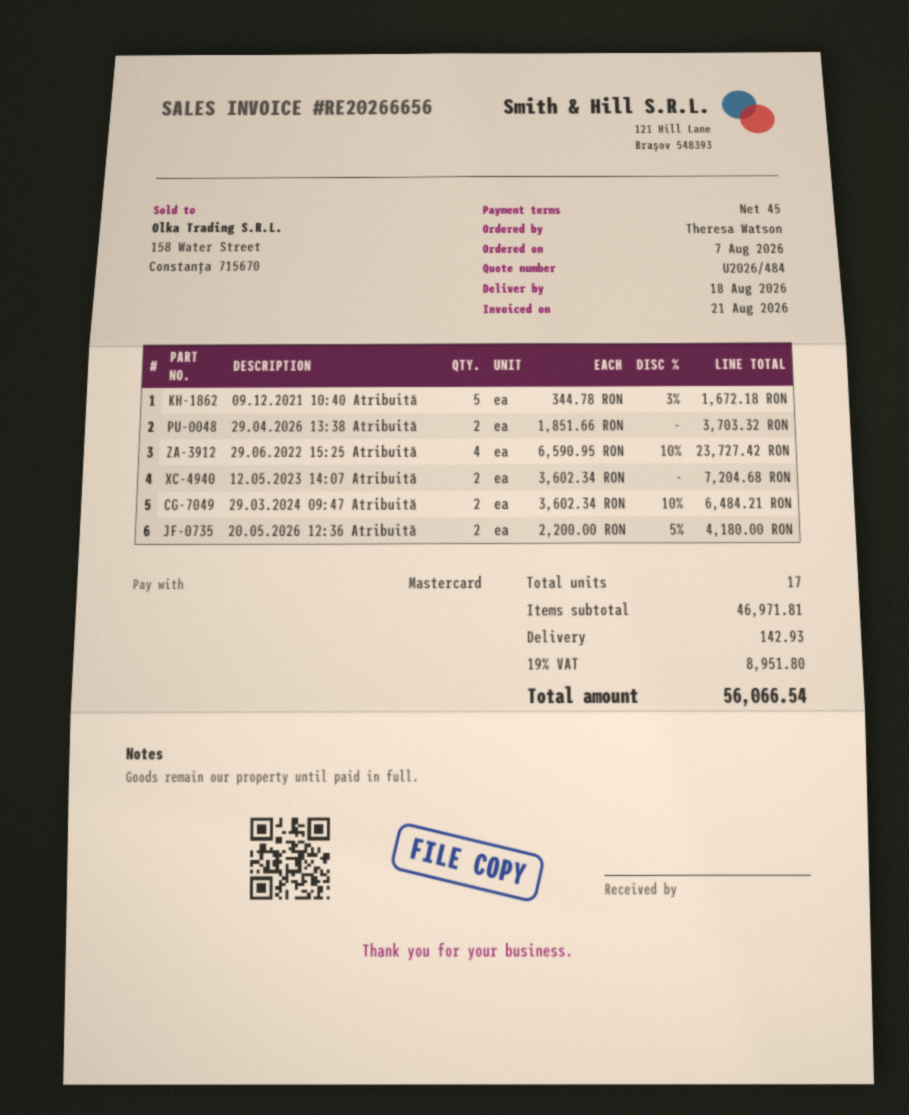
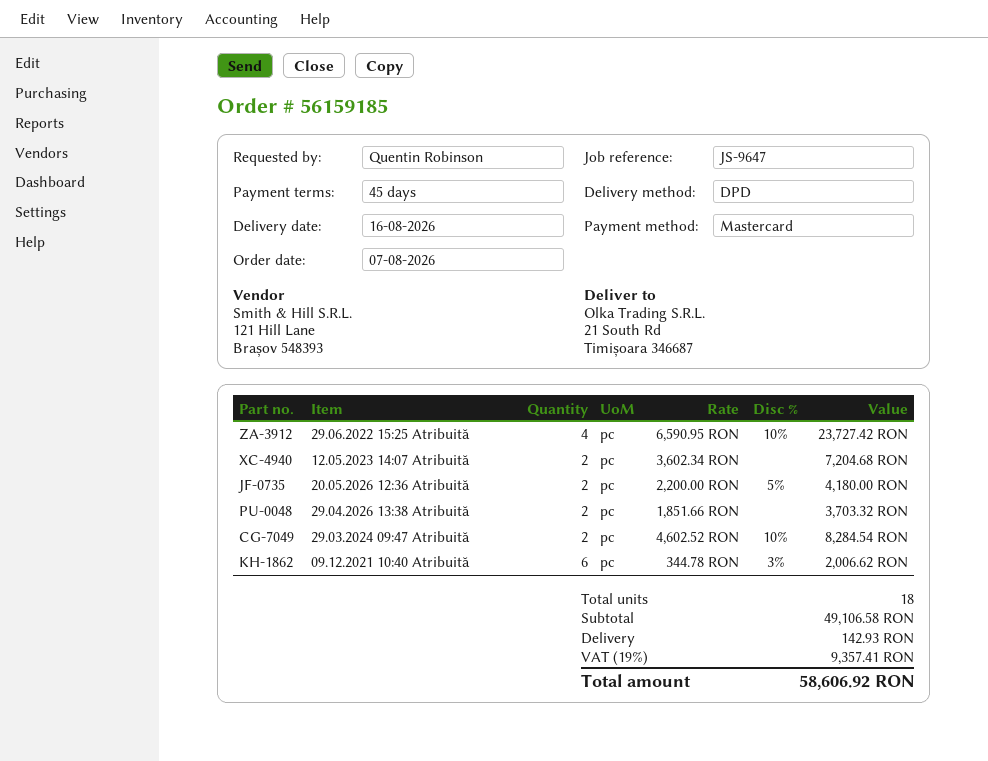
delivery date: 2026-08-18 -> 2026-08-16
ordered by: Theresa Watson -> Quentin Robinson
09.12.2021 10:40 Atribuită: 5 x 344.78 - 3% = 1672.18 -> 6 x 344.78 - 3% = 2006.62
29.03.2024 09:47 Atribuită: 2 x 3602.34 - 10% = 6484.21 -> 2 x 4602.52 - 10% = 8284.54
total quantity: 17 -> 18
subtotal: 46971.81 -> 49106.58
tax: 19% = 8951.80 -> 19% = 9357.41
total: 56066.54 -> 58606.92

